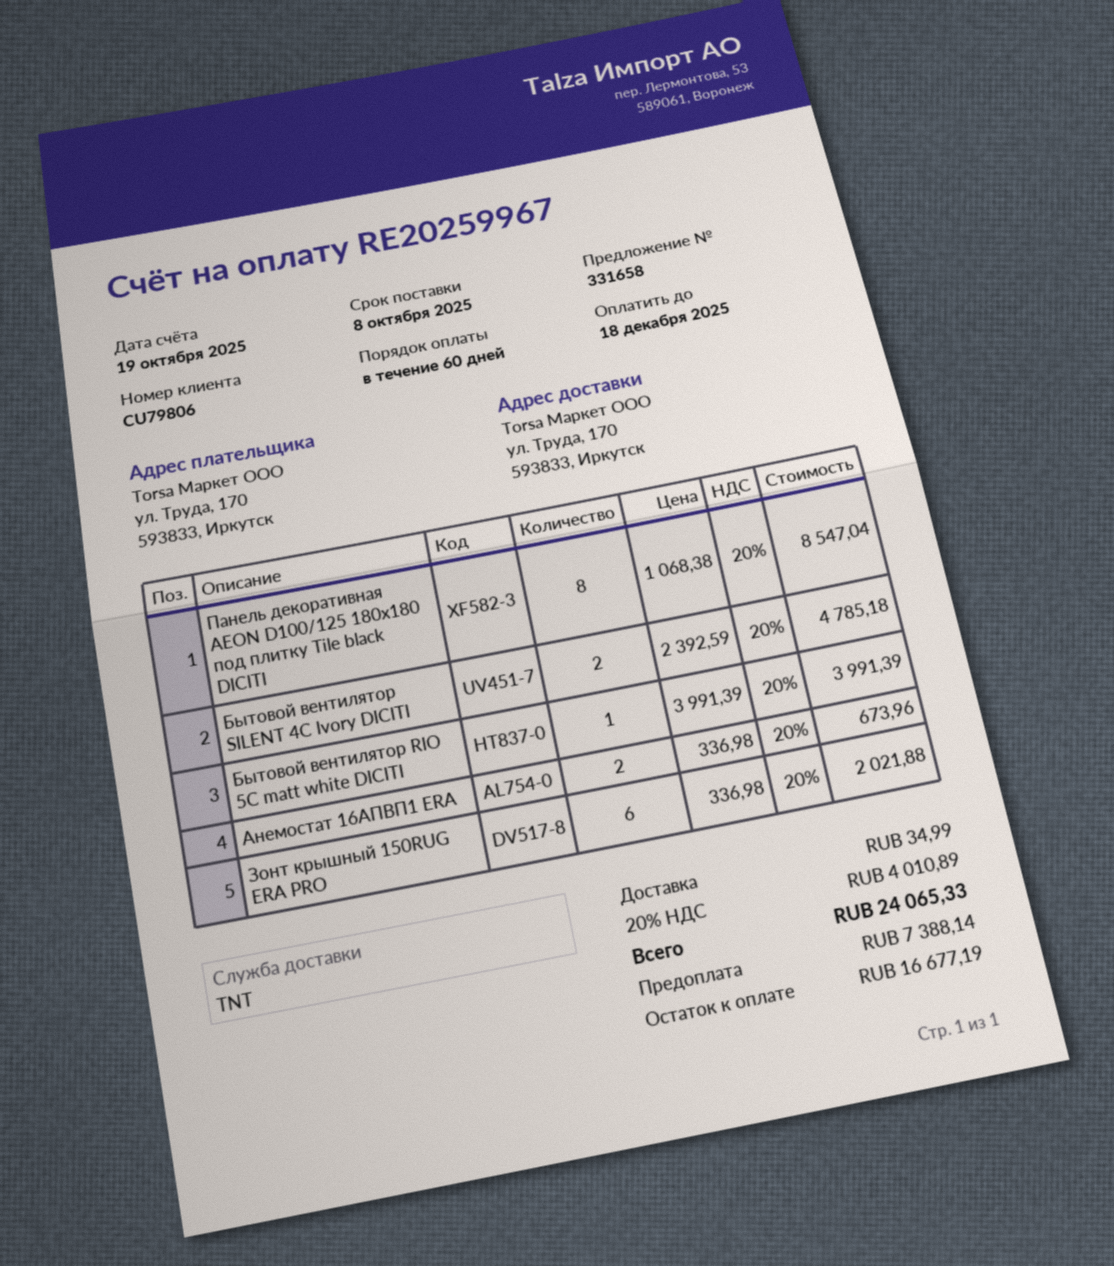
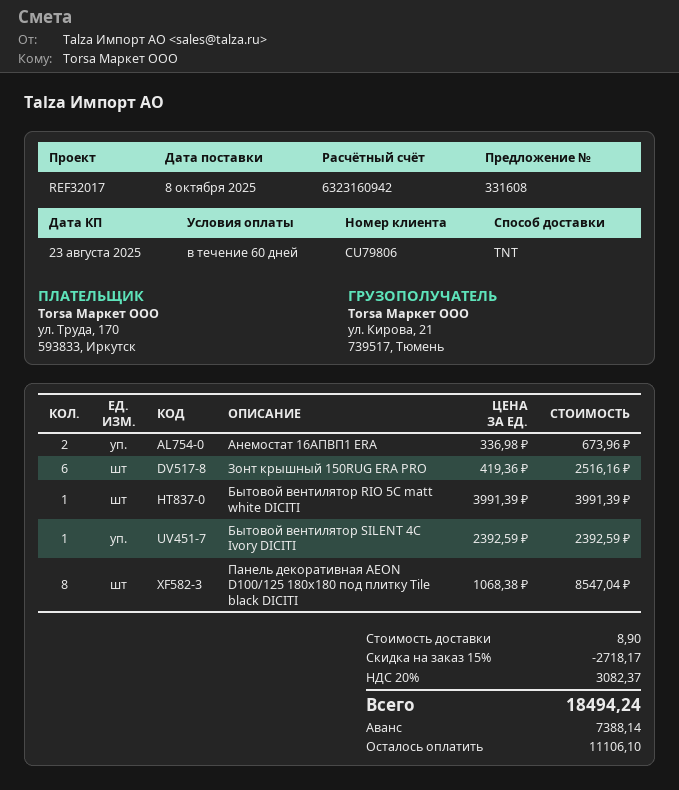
quote number: 331658 -> 331608
ship to: ул. Труда, 170, 593833, Иркутск -> ул. Кирова, 21, 739517, Тюмень
Бытовой вентилятор SILENT 4C Ivory DICITI: 2 x 2392.59 = 4785.18 -> 1 x 2392.59 = 2392.59
Зонт крышный 150RUG ERA PRO: 6 x 336.98 = 2021.88 -> 6 x 419.36 = 2516.16
discount: none -> 15% = 2718.17
shipping: 34.99 -> 8.90
tax: 20% = 4010.89 -> 20% = 3082.37
total: 24065.33 -> 18494.24
balance: 16677.19 -> 11106.10

